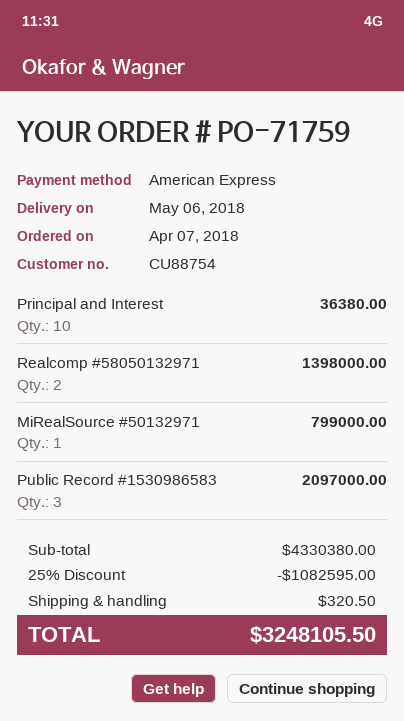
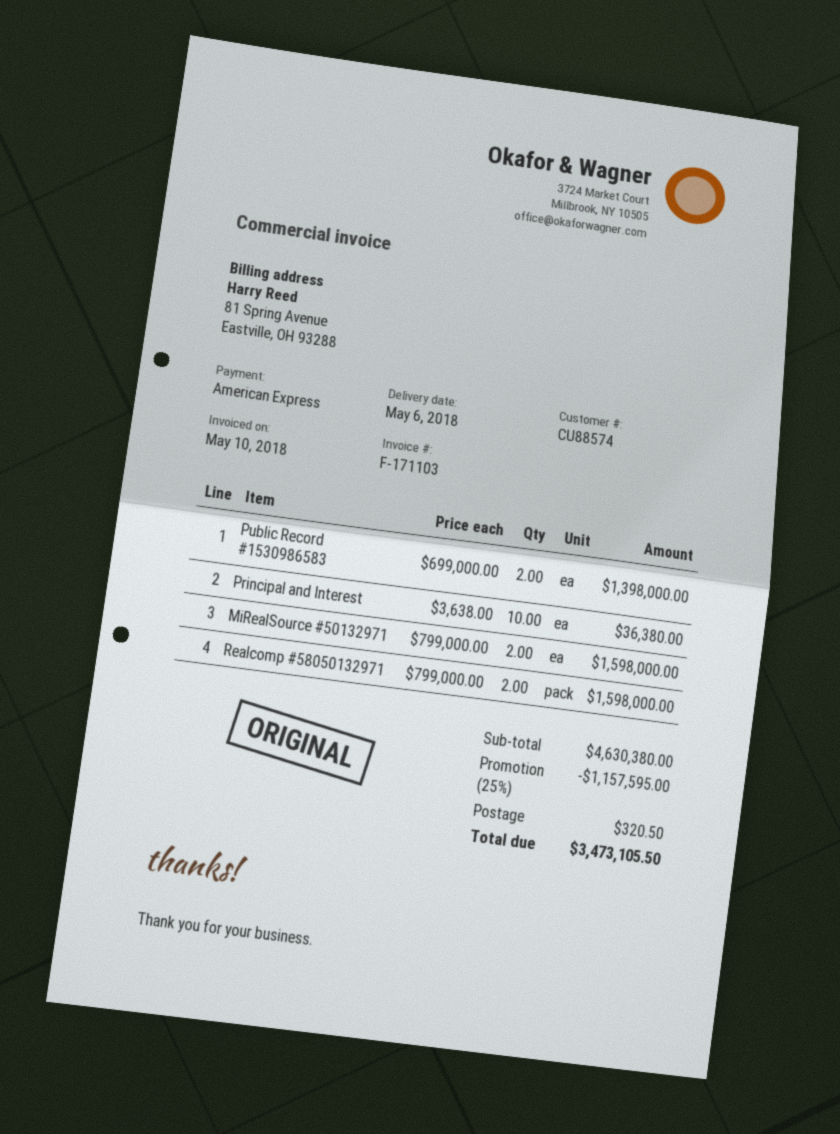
customer number: CU88754 -> CU88574
Realcomp #58050132971: 2 for 1398000.00 -> 2 for 1598000.00
MiRealSource #50132971: 1 for 799000.00 -> 2 for 1598000.00
Public Record #1530986583: 3 for 2097000.00 -> 2 for 1398000.00
subtotal: 4330380.00 -> 4630380.00
discount: 25% = 1082595.00 -> 25% = 1157595.00
total: 3248105.50 -> 3473105.50

